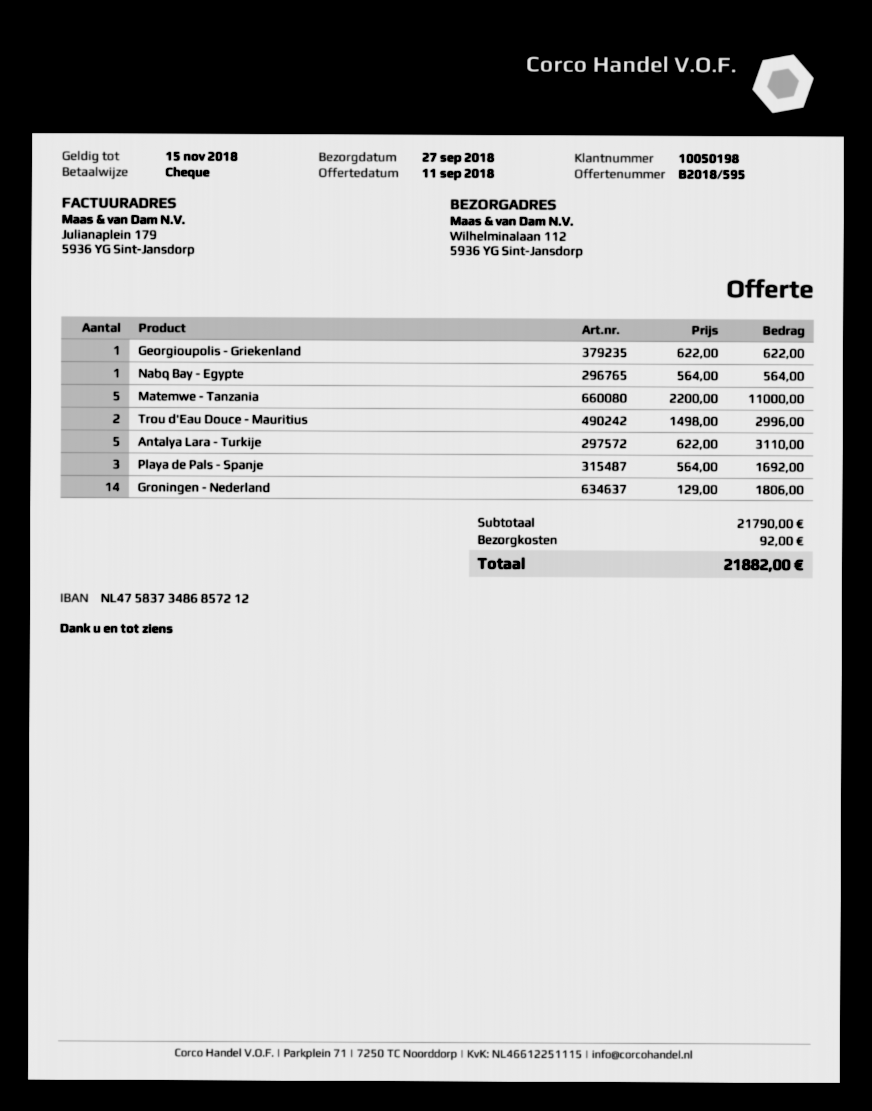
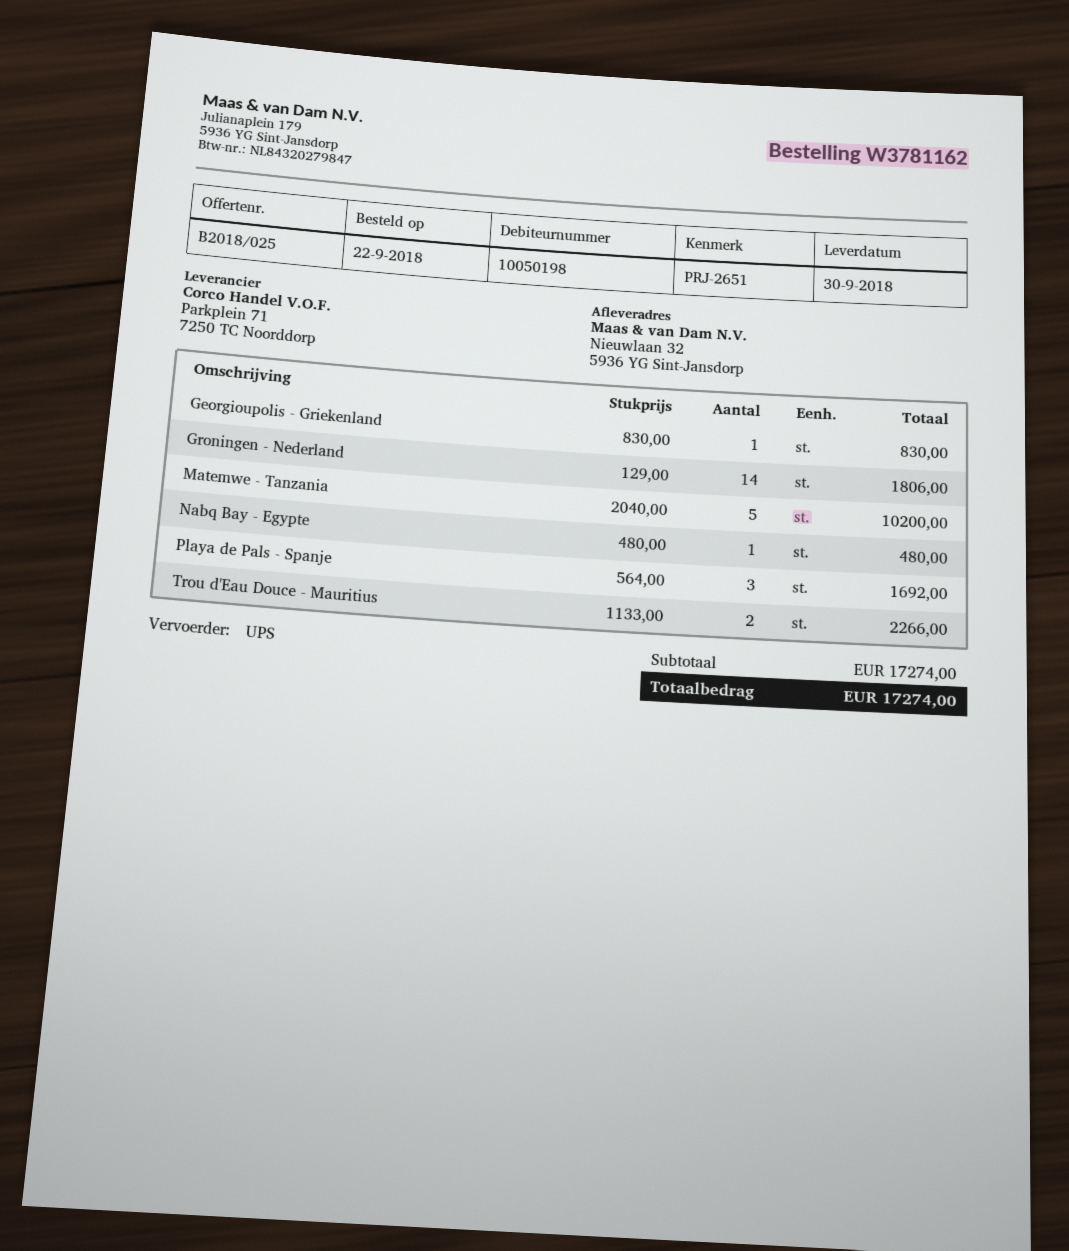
quote number: B2018/595 -> B2018/025
delivery date: 2018-09-27 -> 2018-09-30
ship to: Wilhelminalaan 112, 5936 YG Sint-Jansdorp -> Nieuwlaan 32, 5936 YG Sint-Jansdorp
Georgioupolis - Griekenland: 1 x 622.00 = 622.00 -> 1 x 830.00 = 830.00
Nabq Bay - Egypte: 1 x 564.00 = 564.00 -> 1 x 480.00 = 480.00
Matemwe - Tanzania: 5 x 2200.00 = 11000.00 -> 5 x 2040.00 = 10200.00
Trou d'Eau Douce - Mauritius: 2 x 1498.00 = 2996.00 -> 2 x 1133.00 = 2266.00
Antalya Lara - Turkije: 5 x 622.00 = 3110.00 -> none
subtotal: 21790.00 -> 17274.00
shipping: 92.00 -> none
total: 21882.00 -> 17274.00

